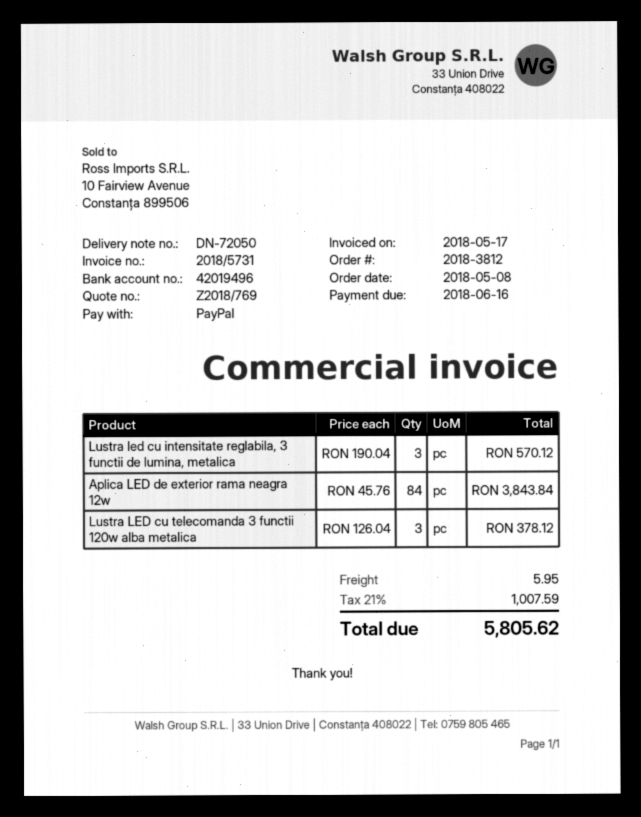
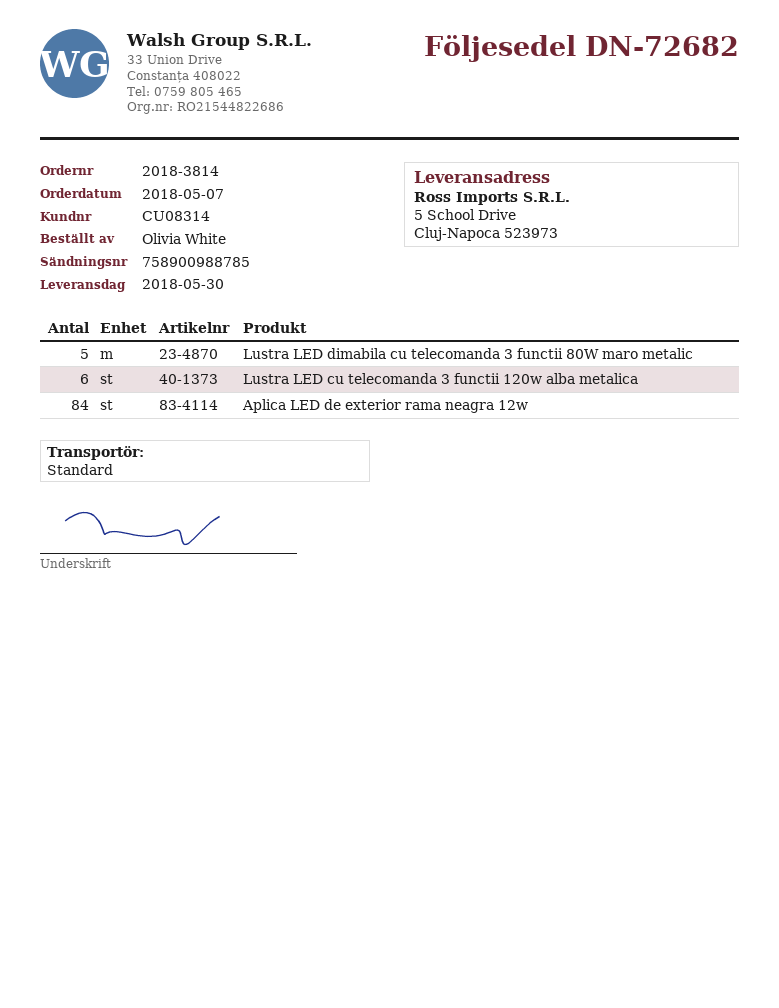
order number: 2018-3812 -> 2018-3814
order date: 2018-05-08 -> 2018-05-07
delivery note number: DN-72050 -> DN-72682
Lustra led cu intensitate reglabila, 3 functii de lumina, metalica: 3 -> none
Lustra LED cu telecomanda 3 functii 120w alba metalica: 3 -> 6
Lustra LED dimabila cu telecomanda 3 functii 80W maro metalic: none -> 5

